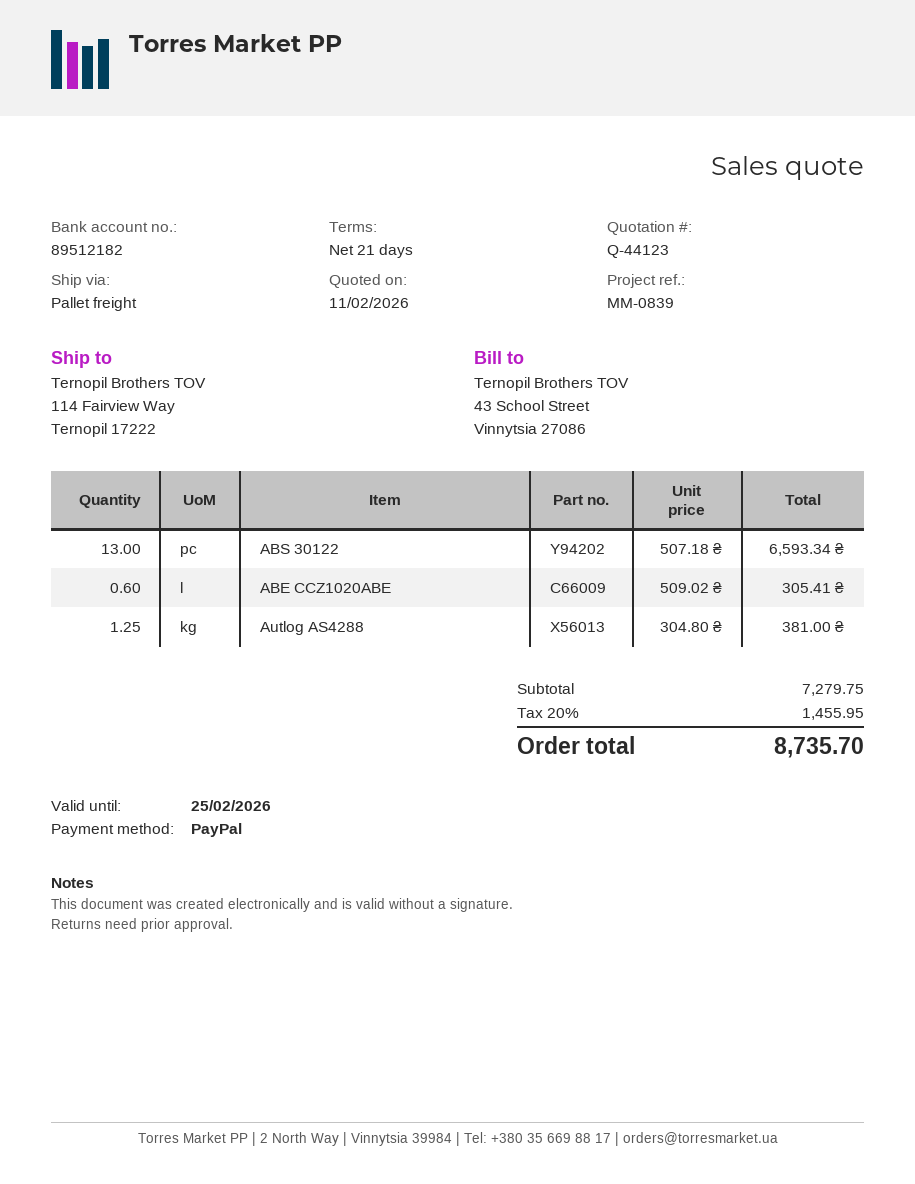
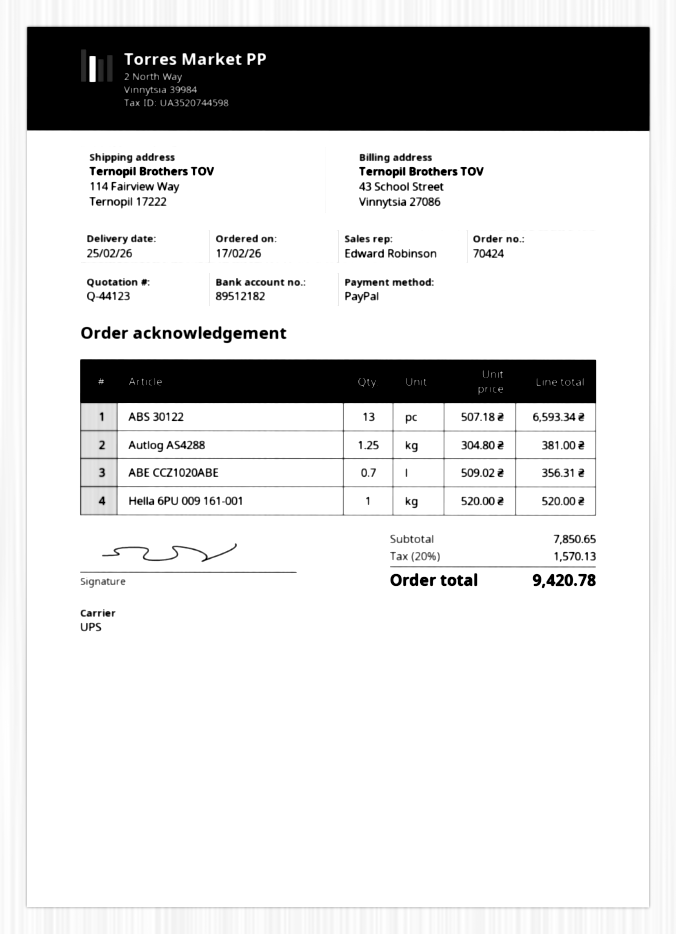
shipping method: pallet freight -> UPS
ABE CCZ1020ABE: 0.6 x 509.02 = 305.41 -> 0.7 x 509.02 = 356.31
Hella 6PU 009 161-001: none -> 1 x 520.00 = 520.00
subtotal: 7279.75 -> 7850.65
tax: 20% = 1455.95 -> 20% = 1570.13
total: 8735.70 -> 9420.78

